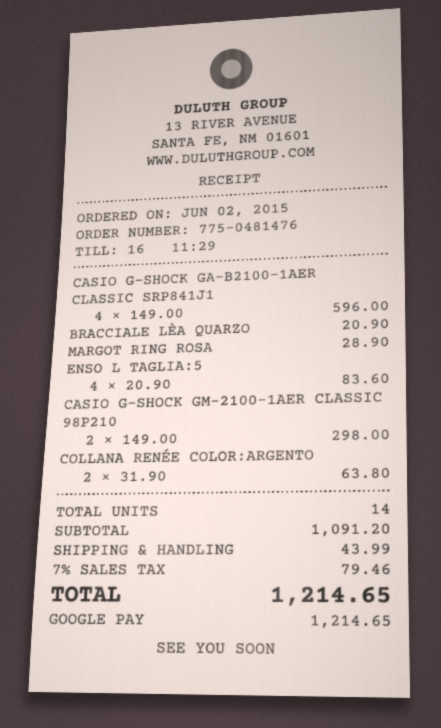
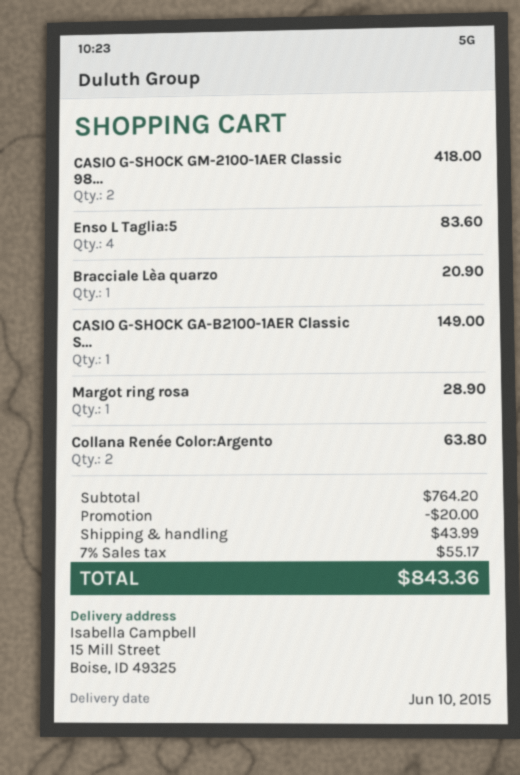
CASIO G-SHOCK GA-B2100-1AER CLASSIC SRP841J1: 4 for 596.00 -> 1 for 149.00
CASIO G-SHOCK GM-2100-1AER CLASSIC 98P210: 2 for 298.00 -> 2 for 418.00
subtotal: 1091.20 -> 764.20
discount: none -> 20.00
tax: 7% = 79.46 -> 7% = 55.17
total: 1214.65 -> 843.36

